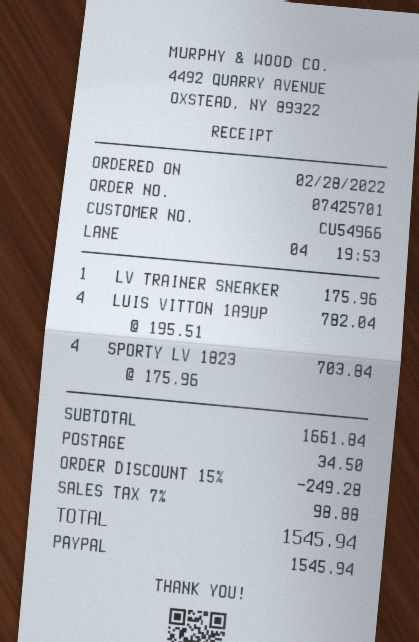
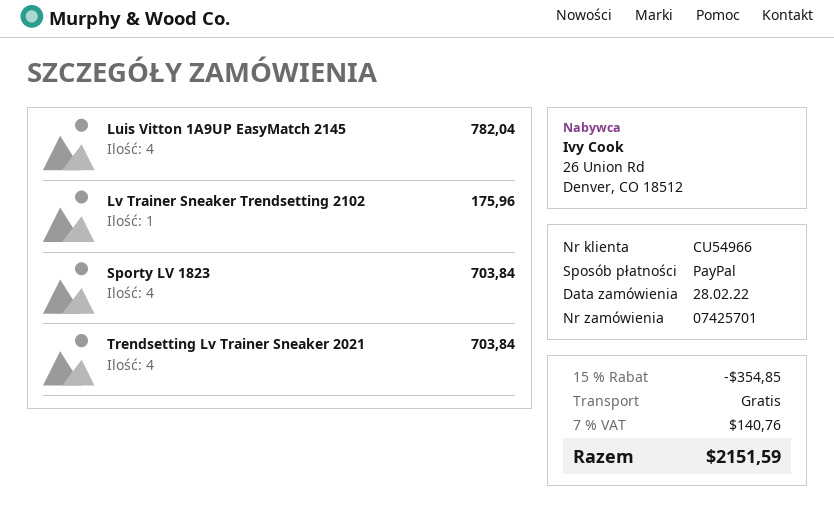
Trendsetting Lv Trainer Sneaker 2021: none -> 4 for 703.84
discount: 15% = 249.28 -> 15% = 354.85
shipping: 34.50 -> 0.00
tax: 7% = 98.88 -> 7% = 140.76
total: 1545.94 -> 2151.59

